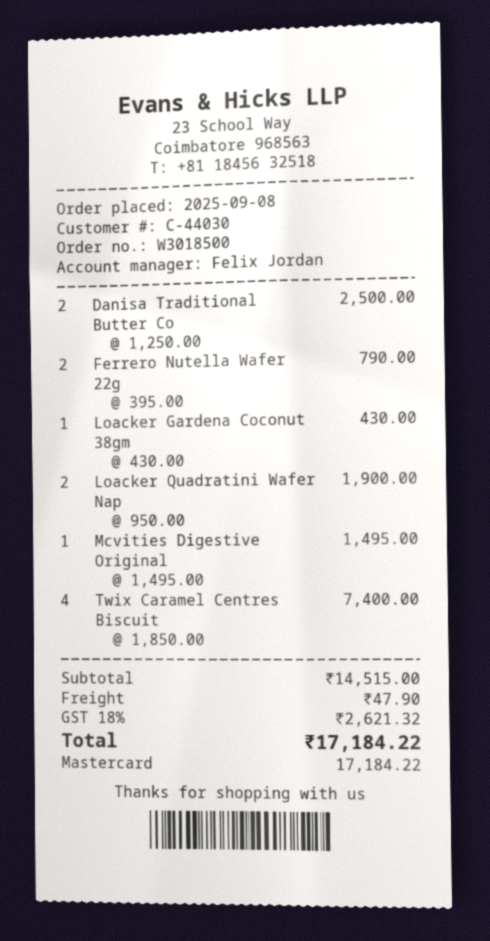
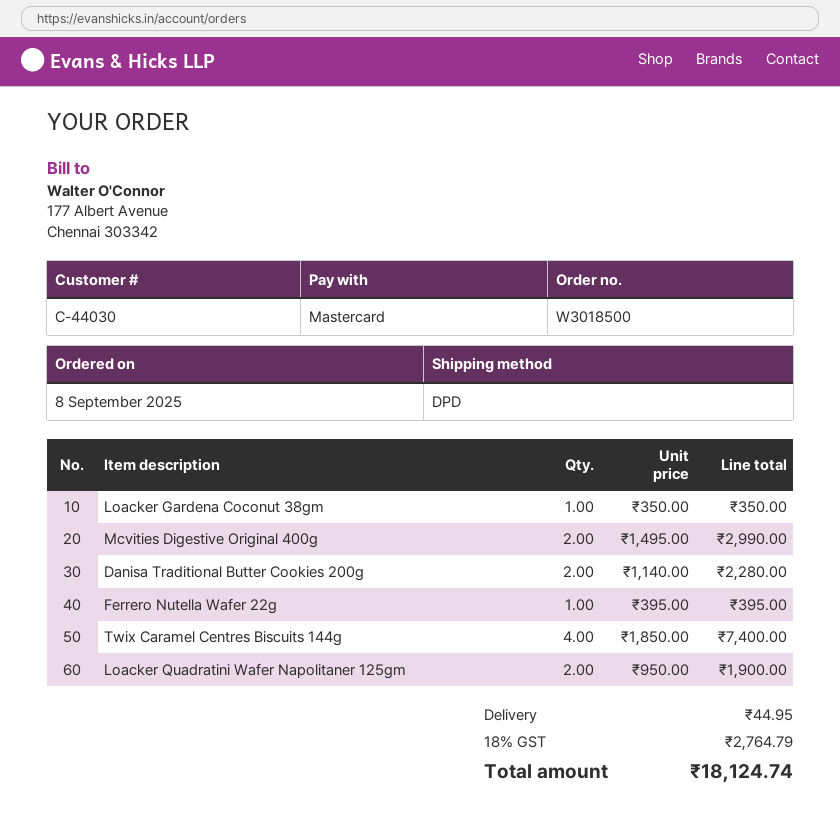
Danisa Traditional Butter Co: 2 x 1250.00 = 2500.00 -> 2 x 1140.00 = 2280.00
Ferrero Nutella Wafer 22g: 2 x 395.00 = 790.00 -> 1 x 395.00 = 395.00
Loacker Gardena Coconut 38gm: 1 x 430.00 = 430.00 -> 1 x 350.00 = 350.00
Mcvities Digestive Original: 1 x 1495.00 = 1495.00 -> 2 x 1495.00 = 2990.00
shipping: 47.90 -> 44.95
tax: 18% = 2621.32 -> 18% = 2764.79
total: 17184.22 -> 18124.74

